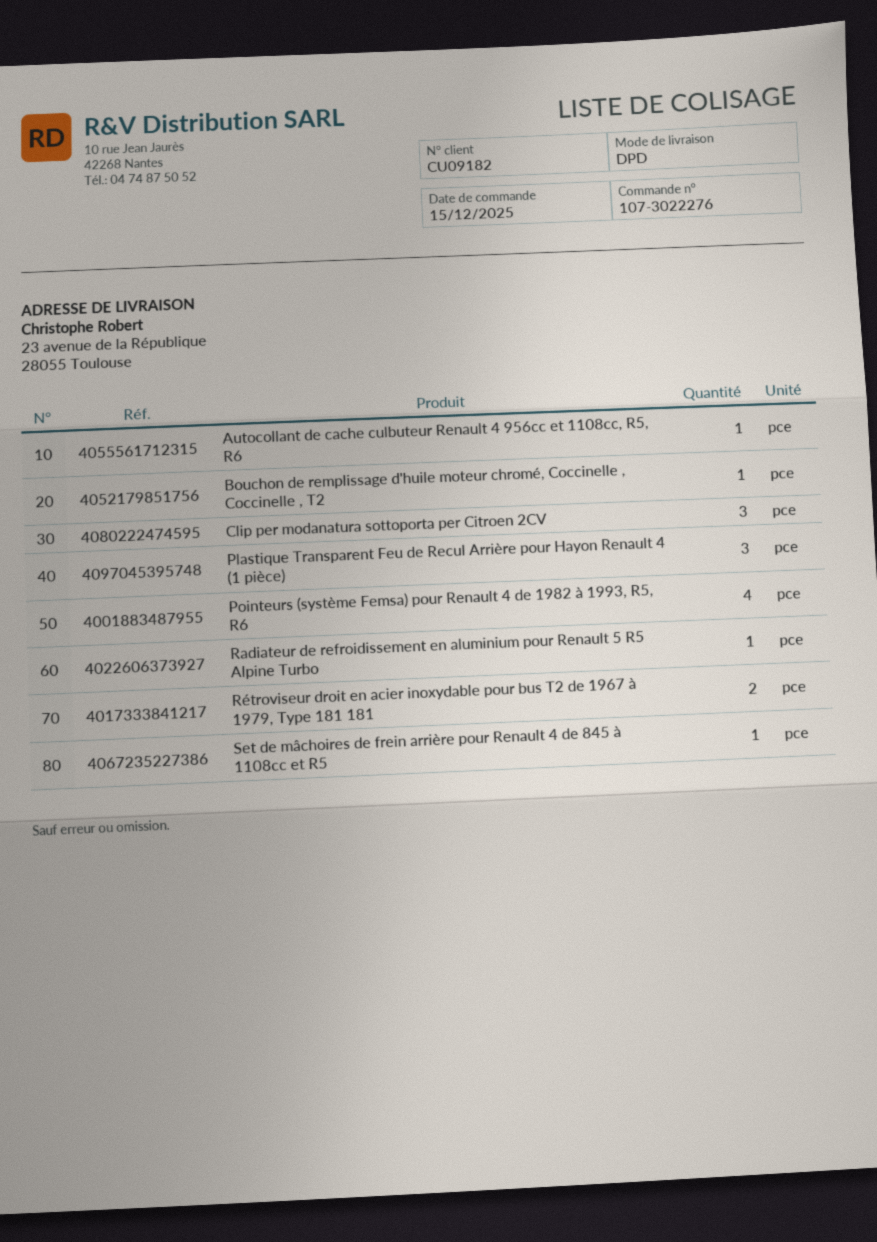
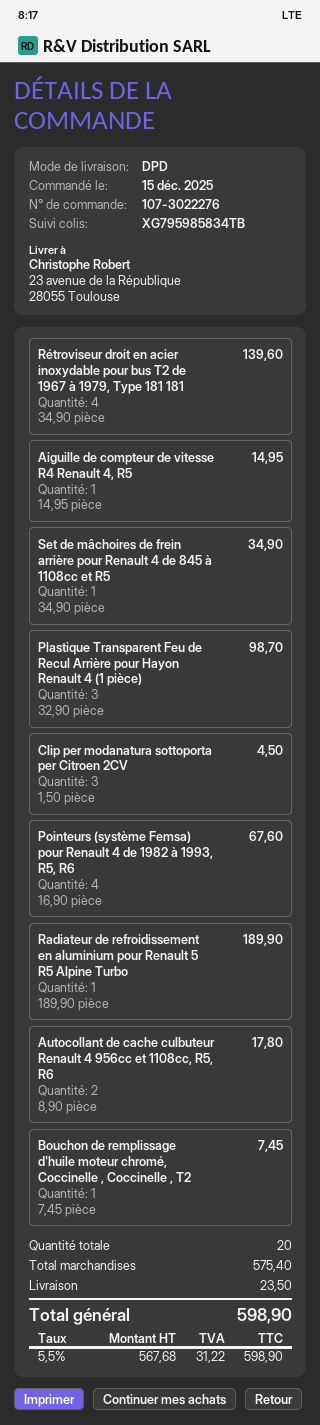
Autocollant de cache culbuteur Renault 4 956cc et 1108cc, R5, R6: 1 -> 2
Rétroviseur droit en acier inoxydable pour bus T2 de 1967 à 1979, Type 181 181: 2 -> 4
Aiguille de compteur de vitesse R4 Renault 4, R5: none -> 1

